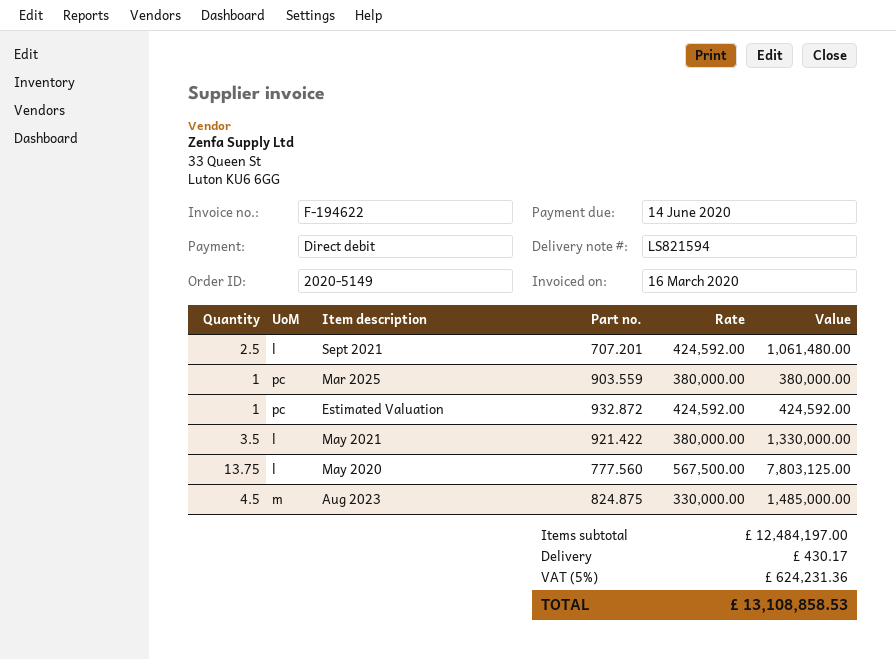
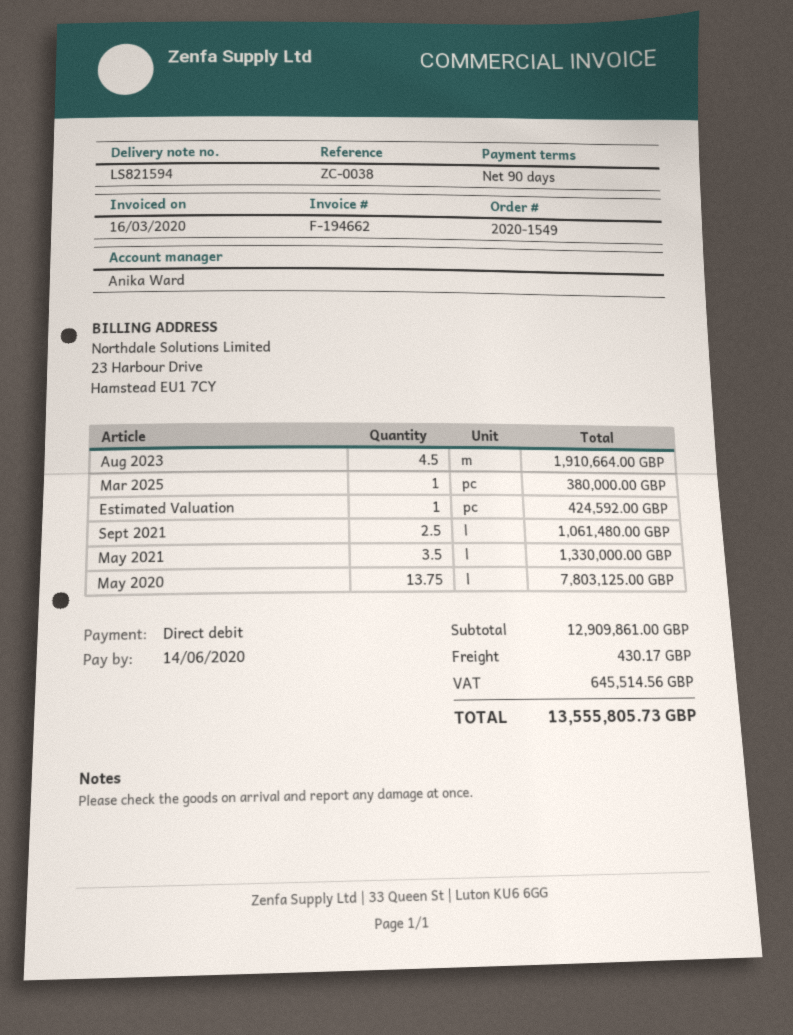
order number: 2020-5149 -> 2020-1549
invoice number: F-194622 -> F-194662
Aug 2023: 4.5 for 1485000.00 -> 4.5 for 1910664.00
subtotal: 12484197.00 -> 12909861.00
tax: 624231.36 -> 645514.56
total: 13108858.53 -> 13555805.73

